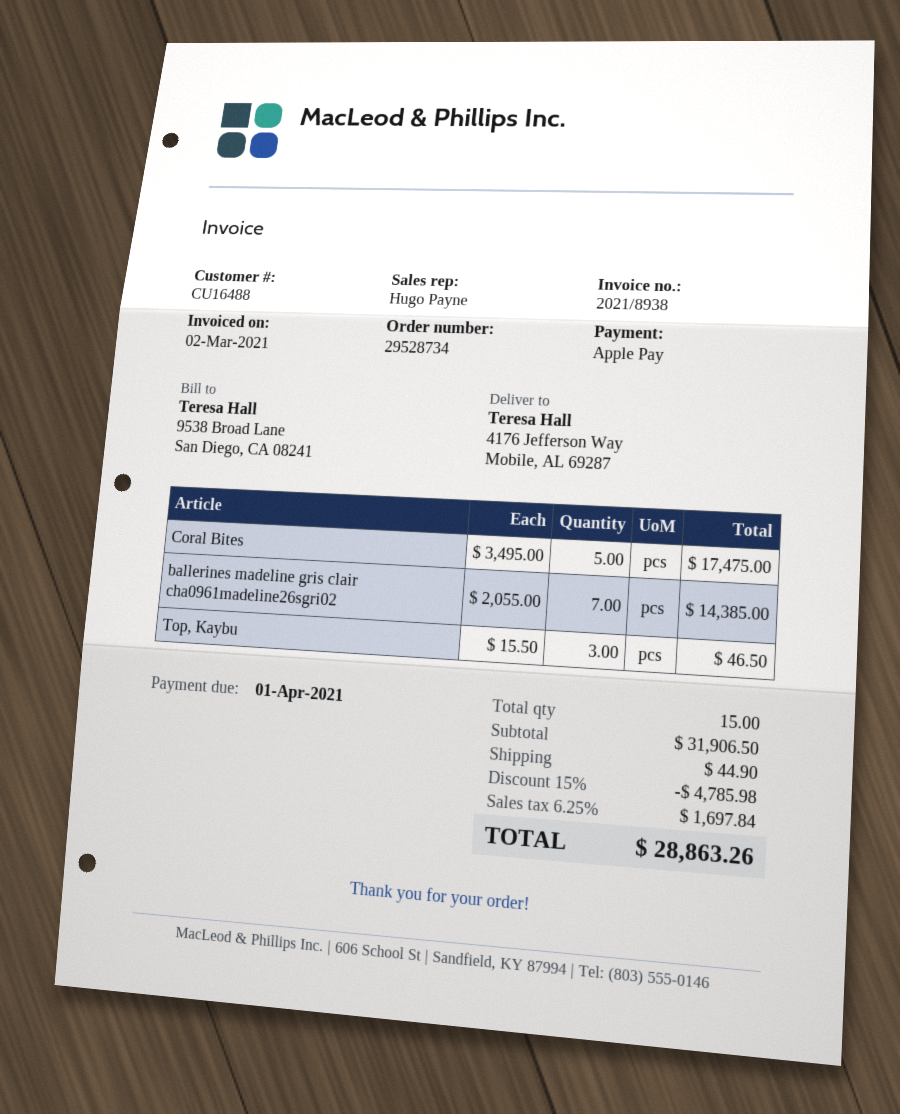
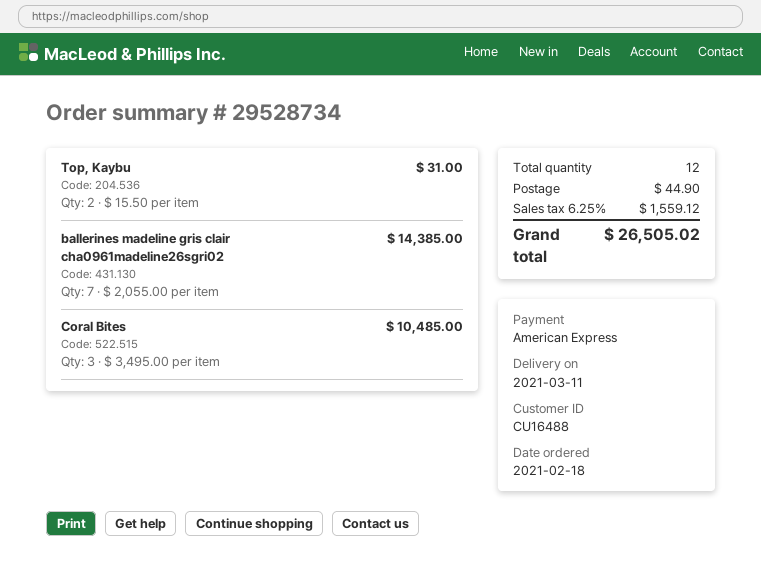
payment method: Apple Pay -> American Express
Coral Bites: 5 x 3495.00 = 17475.00 -> 3 x 3495.00 = 10485.00
Top, Kaybu: 3 x 15.50 = 46.50 -> 2 x 15.50 = 31.00
total quantity: 15 -> 12
discount: 15% = 4785.98 -> none
tax: 6.25% = 1697.84 -> 6.25% = 1559.12
total: 28863.26 -> 26505.02

